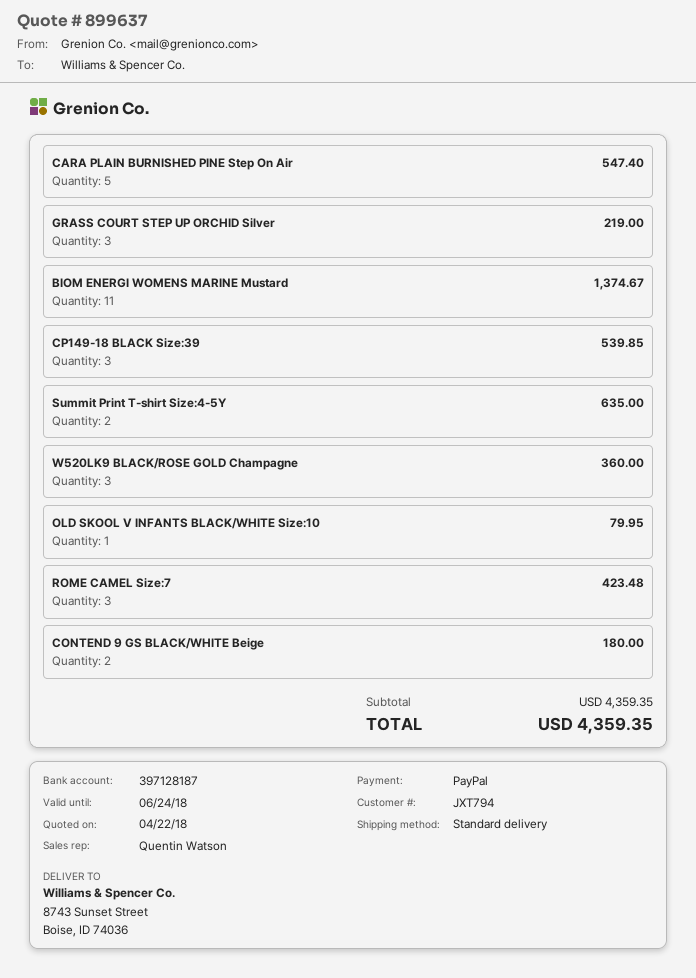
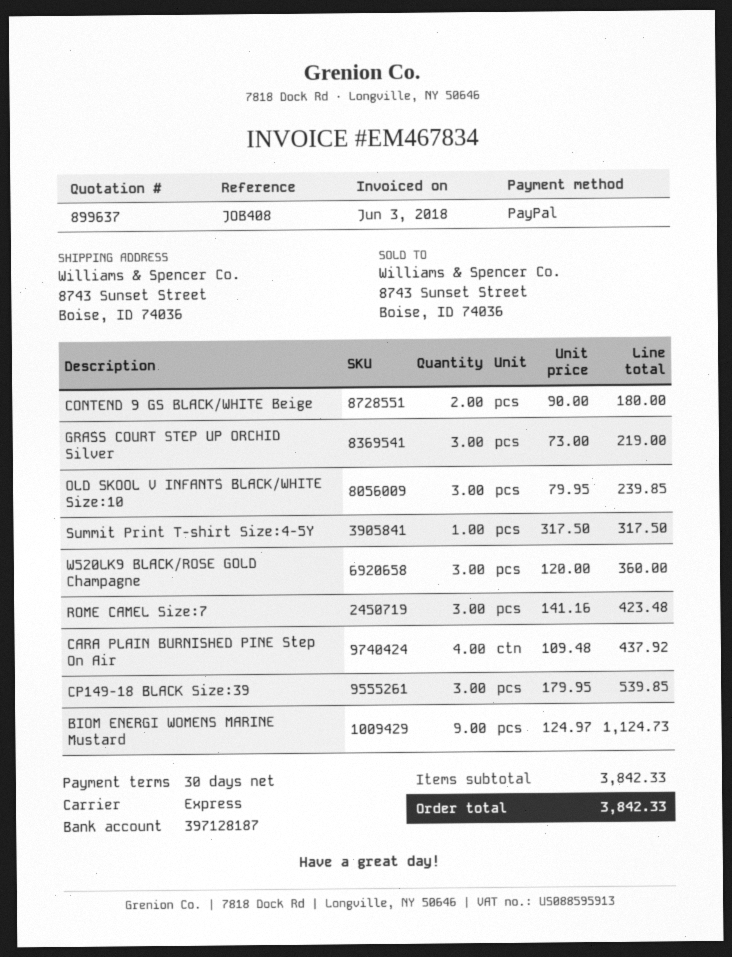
shipping method: standard -> express
CARA PLAIN BURNISHED PINE Step On Air: 5 for 547.40 -> 4 for 437.92
BIOM ENERGI WOMENS MARINE Mustard: 11 for 1374.67 -> 9 for 1124.73
Summit Print T-shirt Size:4-5Y: 2 for 635.00 -> 1 for 317.50
OLD SKOOL V INFANTS BLACK/WHITE Size:10: 1 for 79.95 -> 3 for 239.85
subtotal: 4359.35 -> 3842.33
total: 4359.35 -> 3842.33

